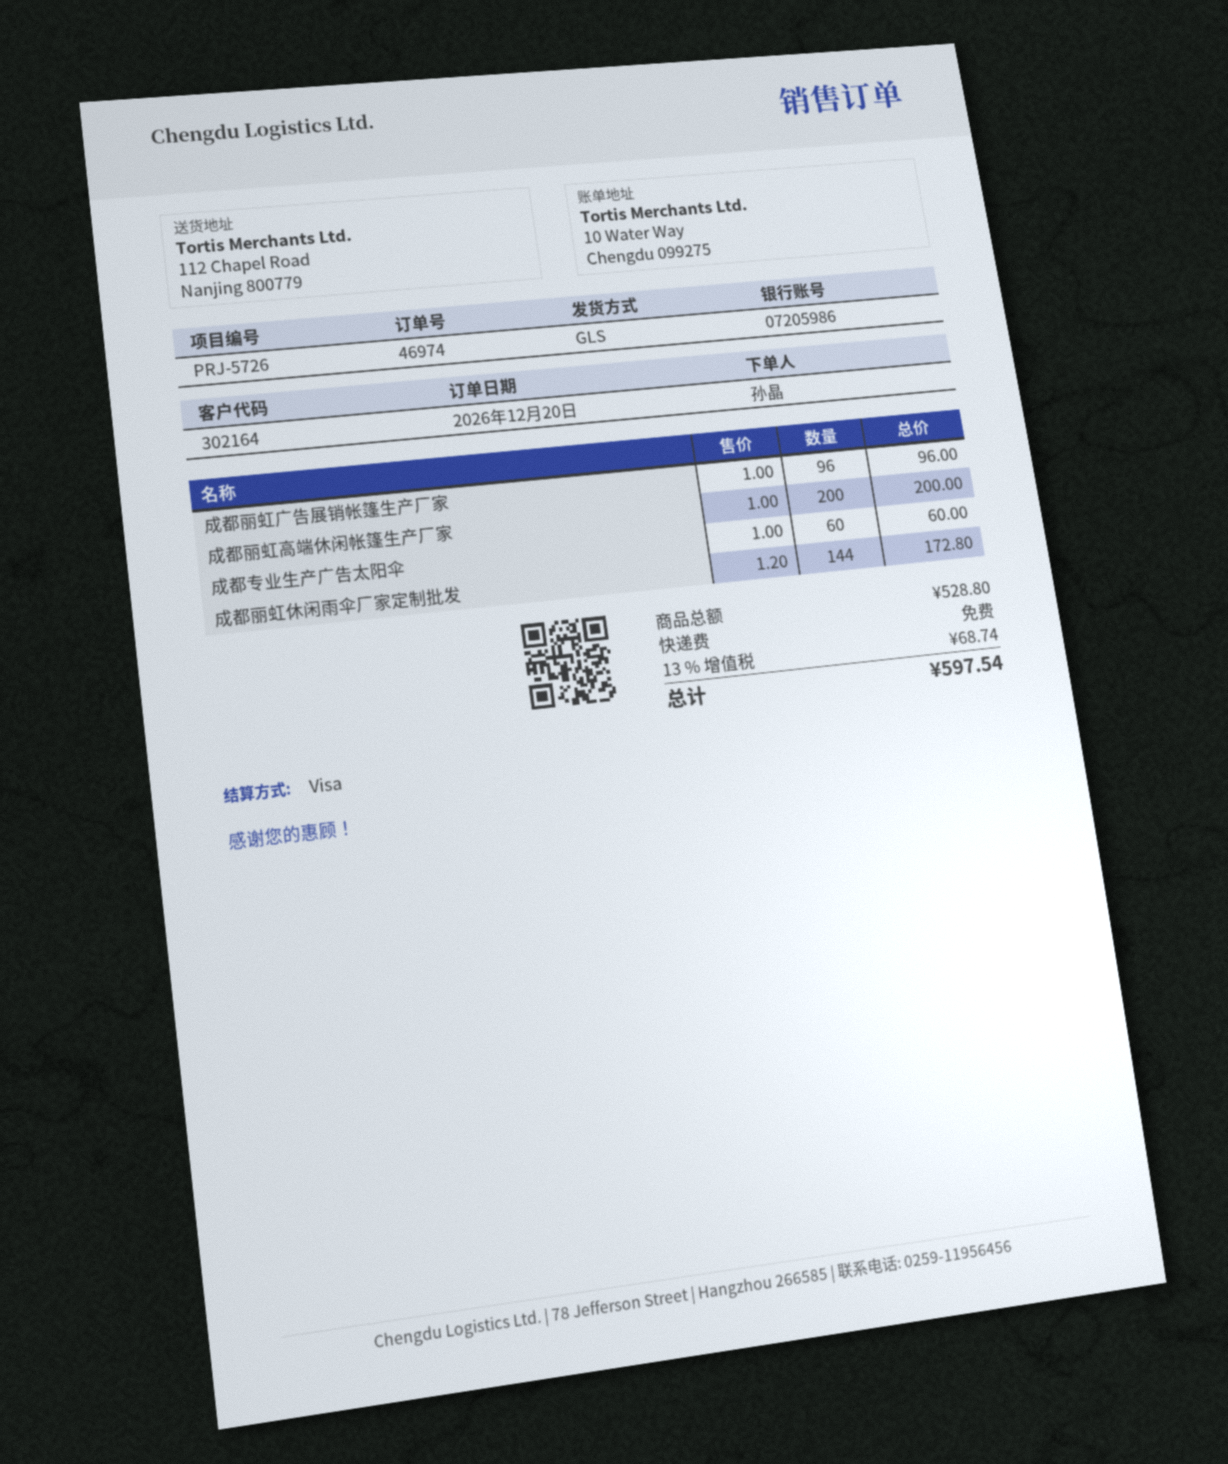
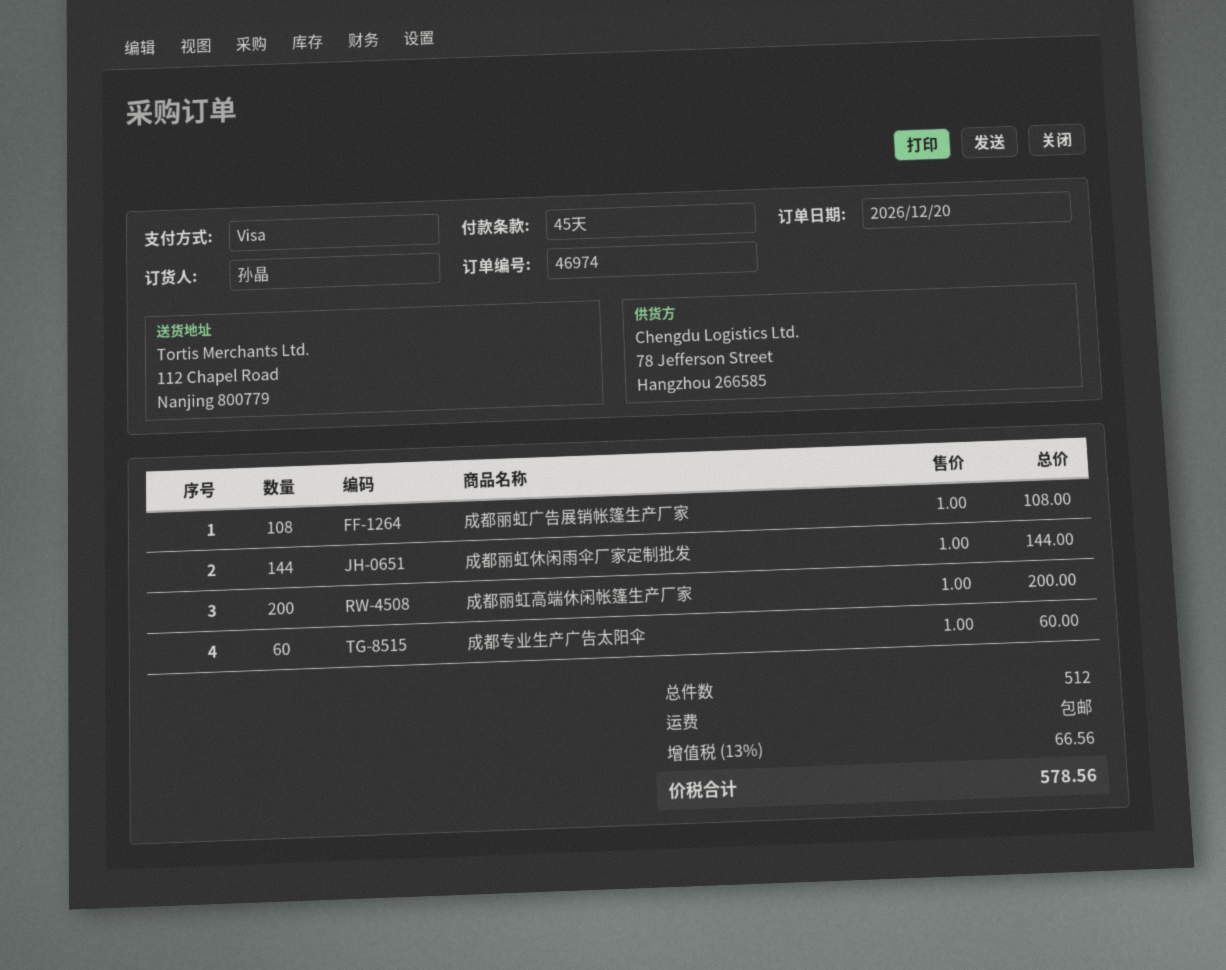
成都丽虹广告展销帐篷生产厂家: 96 x 1.00 = 96.00 -> 108 x 1.00 = 108.00
成都丽虹休闲雨伞厂家定制批发: 144 x 1.20 = 172.80 -> 144 x 1.00 = 144.00
tax: 13% = 68.74 -> 13% = 66.56
total: 597.54 -> 578.56

